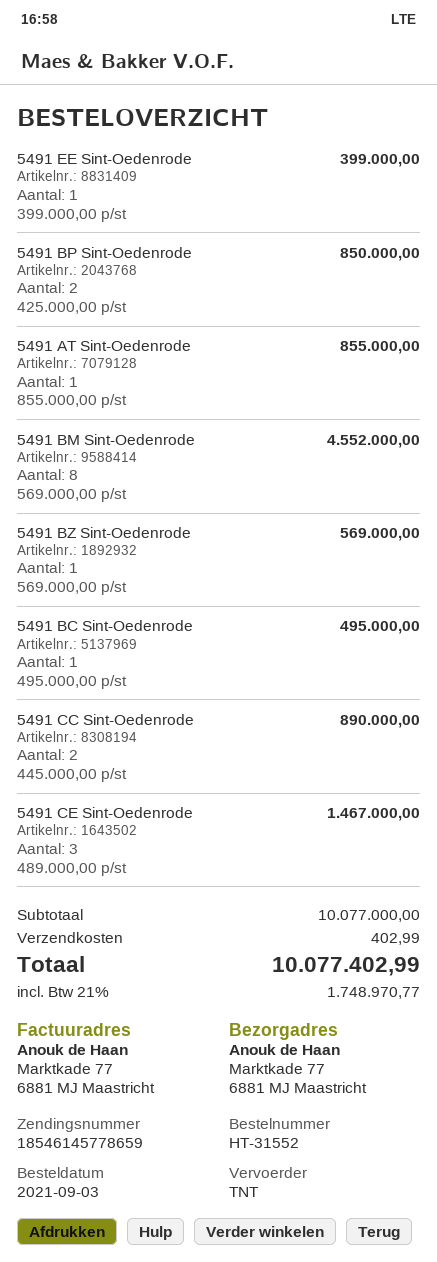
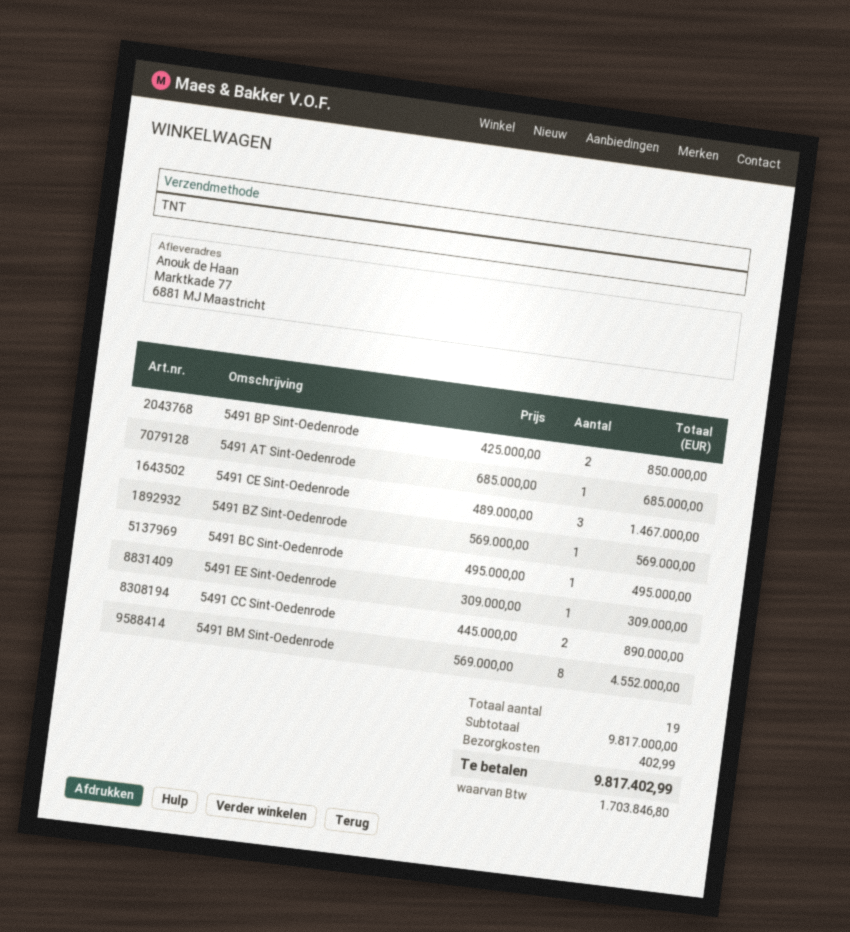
5491 EE Sint-Oedenrode: 1 x 399000.00 = 399000.00 -> 1 x 309000.00 = 309000.00
5491 AT Sint-Oedenrode: 1 x 855000.00 = 855000.00 -> 1 x 685000.00 = 685000.00
subtotal: 10077000.00 -> 9817000.00
tax: 1748970.77 -> 1703846.80
total: 10077402.99 -> 9817402.99

